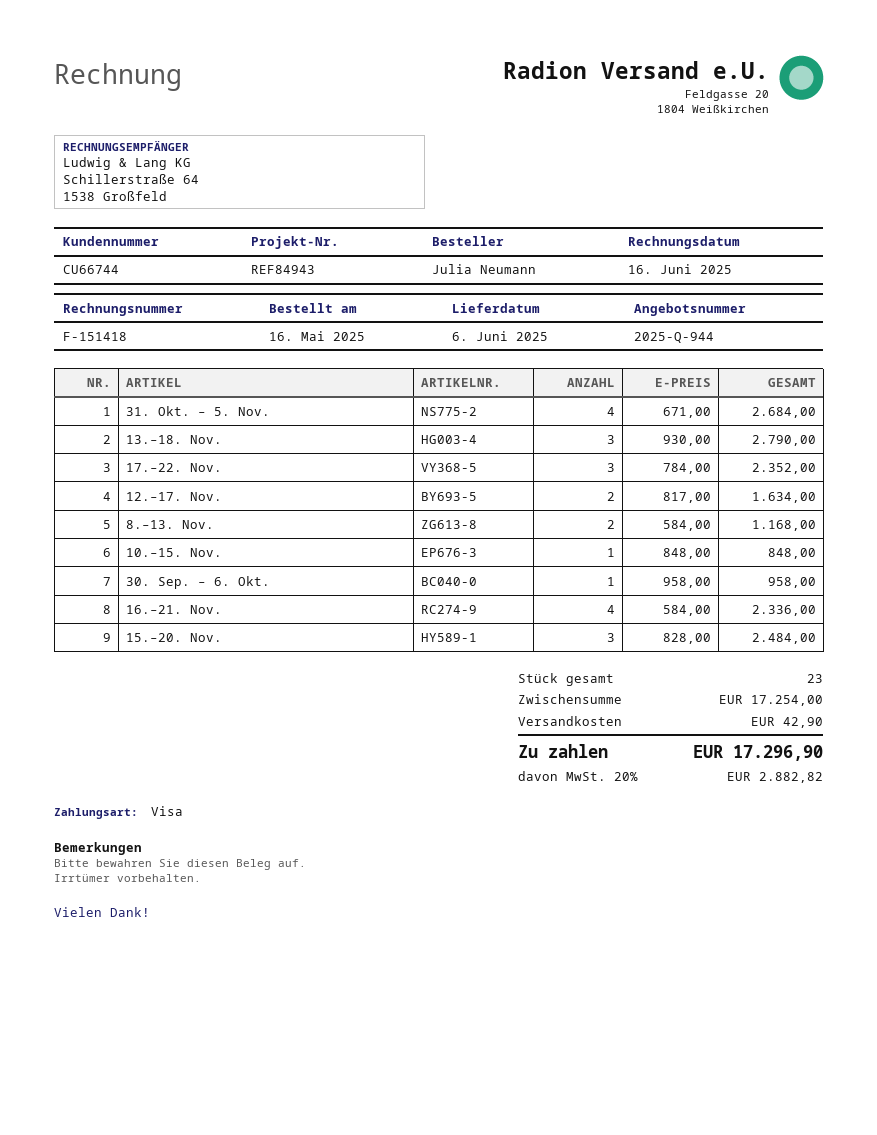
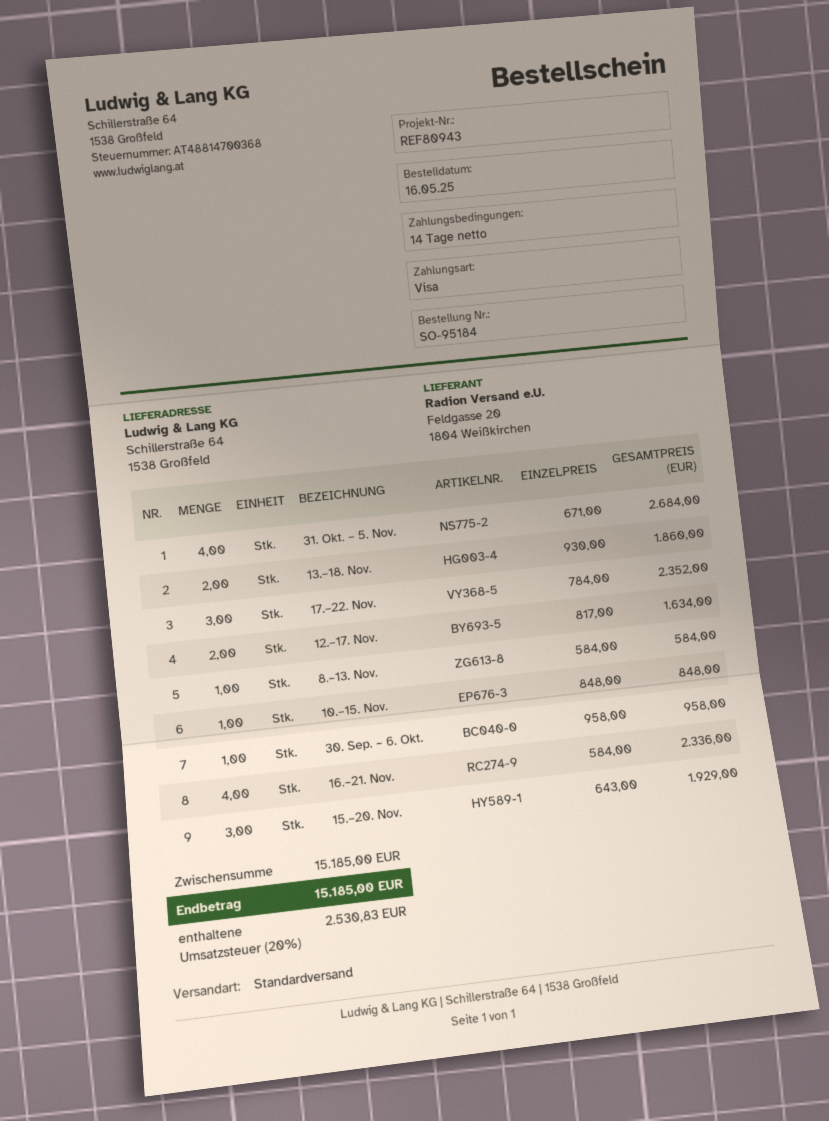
reference: REF84943 -> REF80943
13.–18. Nov.: 3 x 930.00 = 2790.00 -> 2 x 930.00 = 1860.00
8.–13. Nov.: 2 x 584.00 = 1168.00 -> 1 x 584.00 = 584.00
15.–20. Nov.: 3 x 828.00 = 2484.00 -> 3 x 643.00 = 1929.00
subtotal: 17254.00 -> 15185.00
shipping: 42.90 -> none
tax: 20% = 2882.82 -> 20% = 2530.83
total: 17296.90 -> 15185.00

